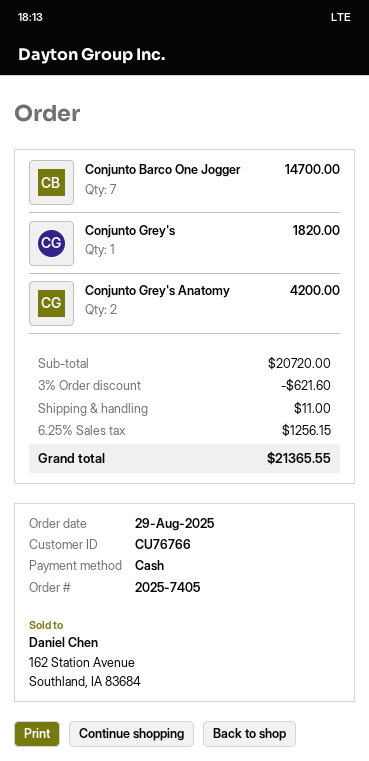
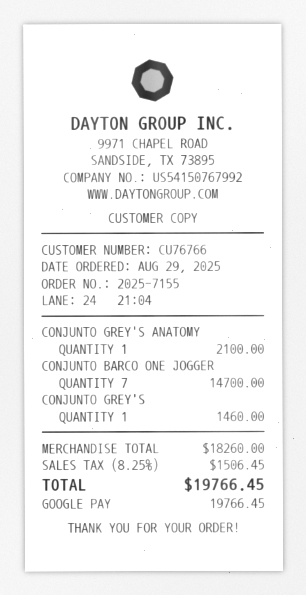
order number: 2025-7405 -> 2025-7155
payment method: cash -> Google Pay
Conjunto Grey's: 1 for 1820.00 -> 1 for 1460.00
Conjunto Grey's Anatomy: 2 for 4200.00 -> 1 for 2100.00
subtotal: 20720.00 -> 18260.00
discount: 3% = 621.60 -> none
shipping: 11.00 -> none
tax: 6.25% = 1256.15 -> 8.25% = 1506.45
total: 21365.55 -> 19766.45

